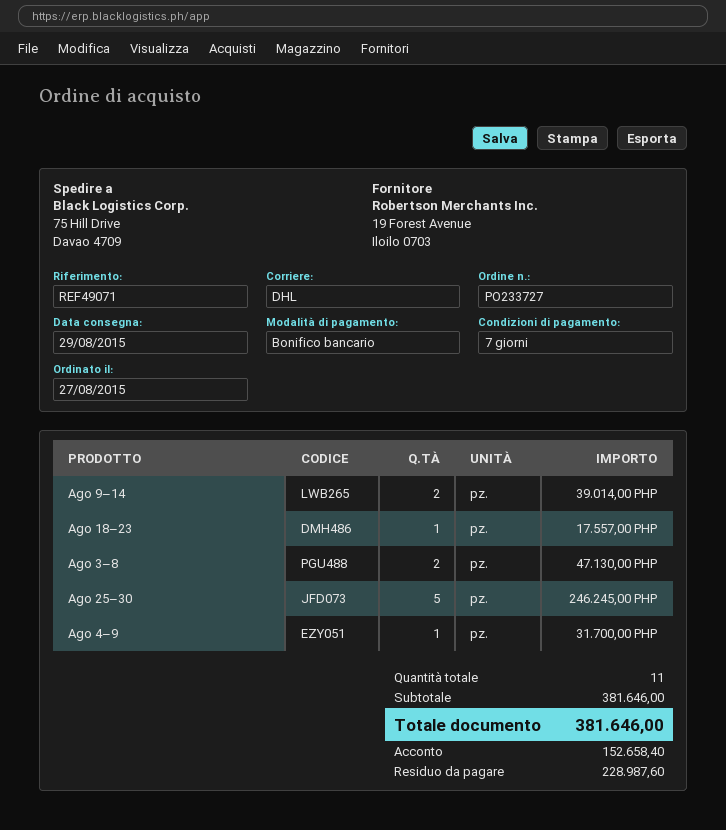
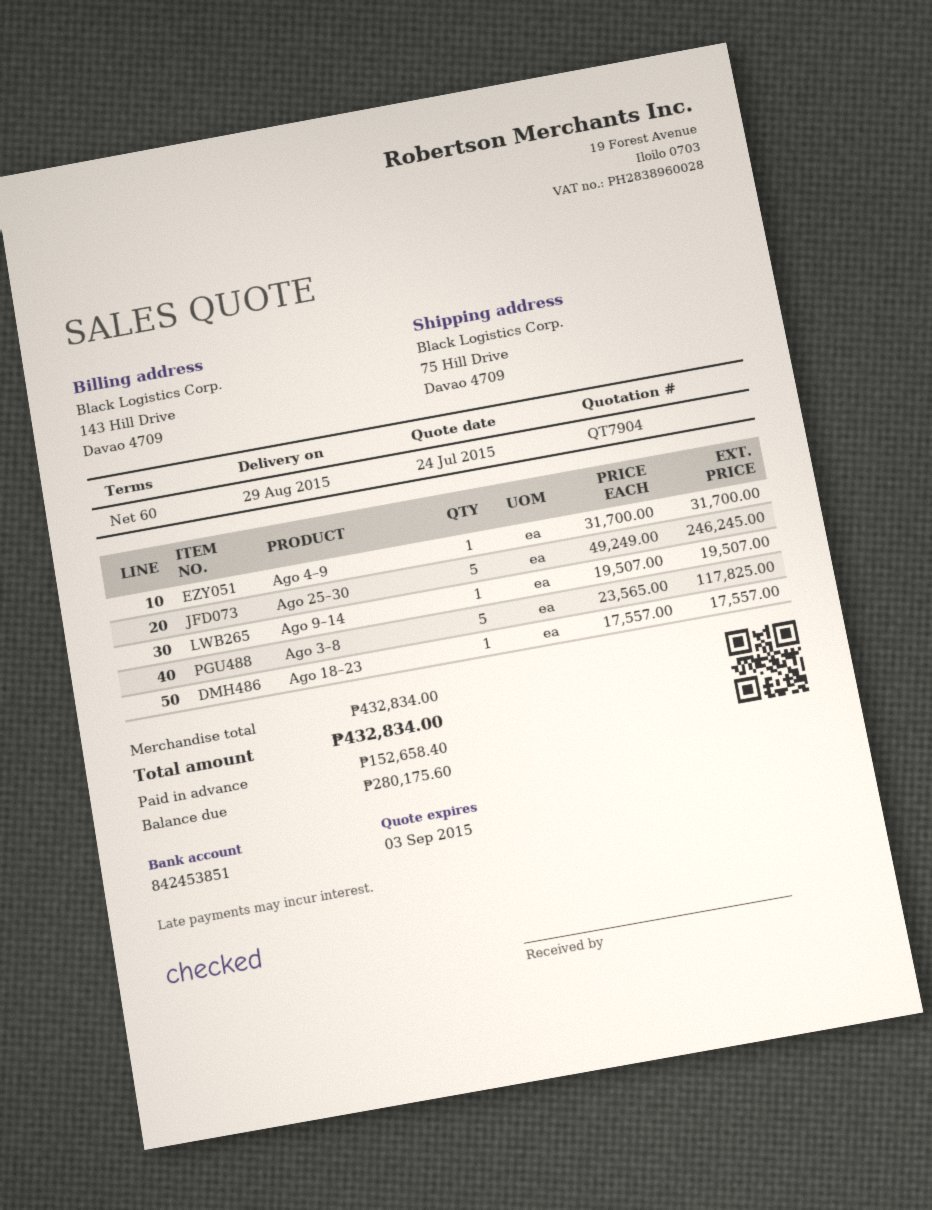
payment terms: 7 days -> 60 days
Ago 9–14: 2 for 39014.00 -> 1 for 19507.00
Ago 3–8: 2 for 47130.00 -> 5 for 117825.00
subtotal: 381646.00 -> 432834.00
total: 381646.00 -> 432834.00
balance: 228987.60 -> 280175.60

